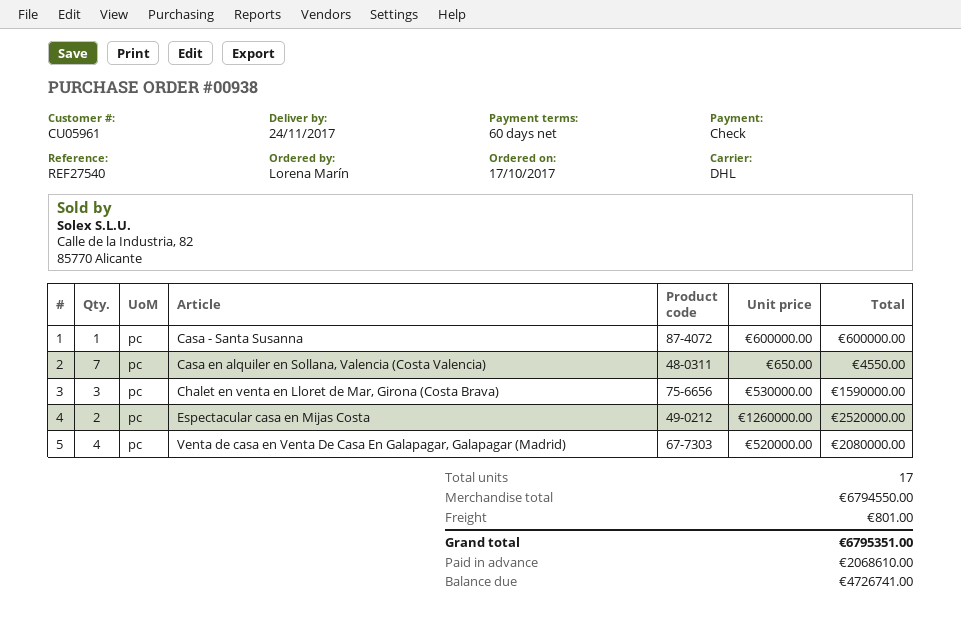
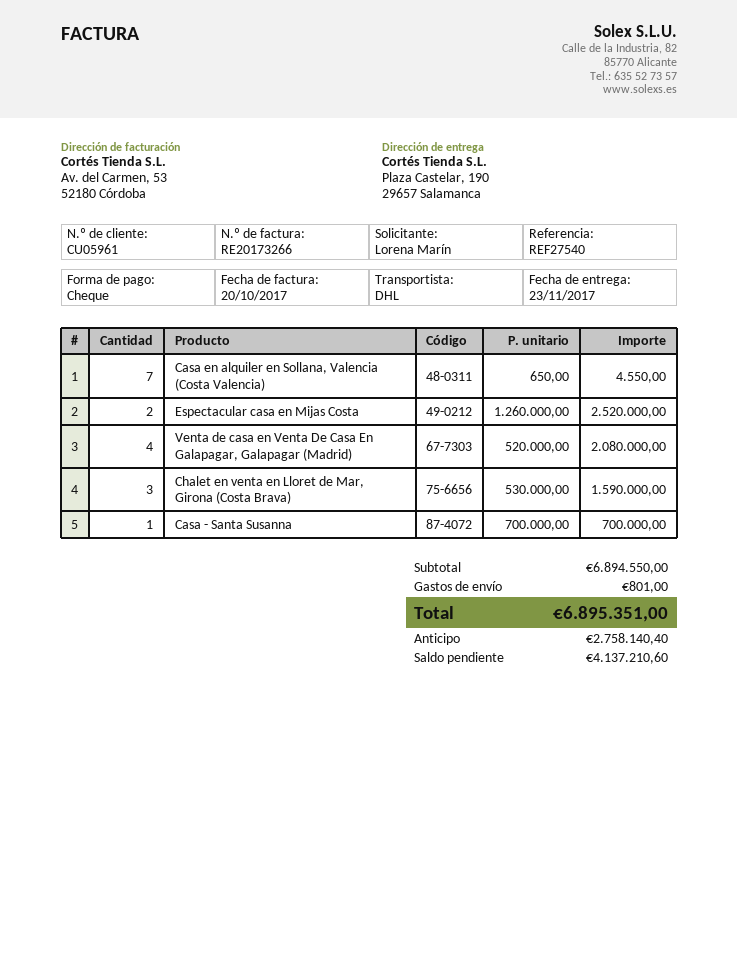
delivery date: 2017-11-24 -> 2017-11-23
Casa - Santa Susanna: 1 x 600000.00 = 600000.00 -> 1 x 700000.00 = 700000.00
subtotal: 6794550.00 -> 6894550.00
total: 6795351.00 -> 6895351.00
deposit: 2068610.00 -> 2758140.40
balance: 4726741.00 -> 4137210.60

